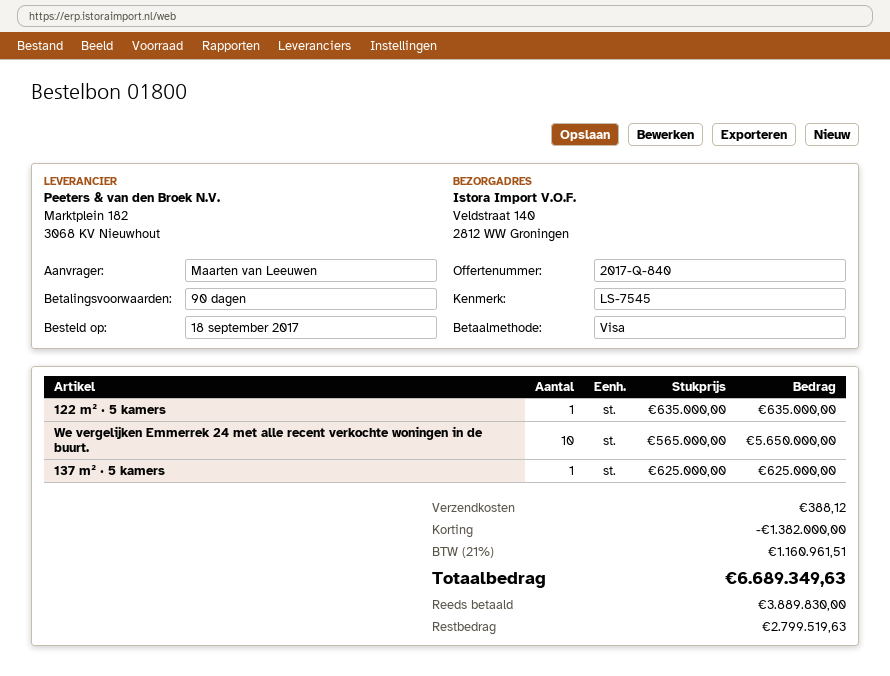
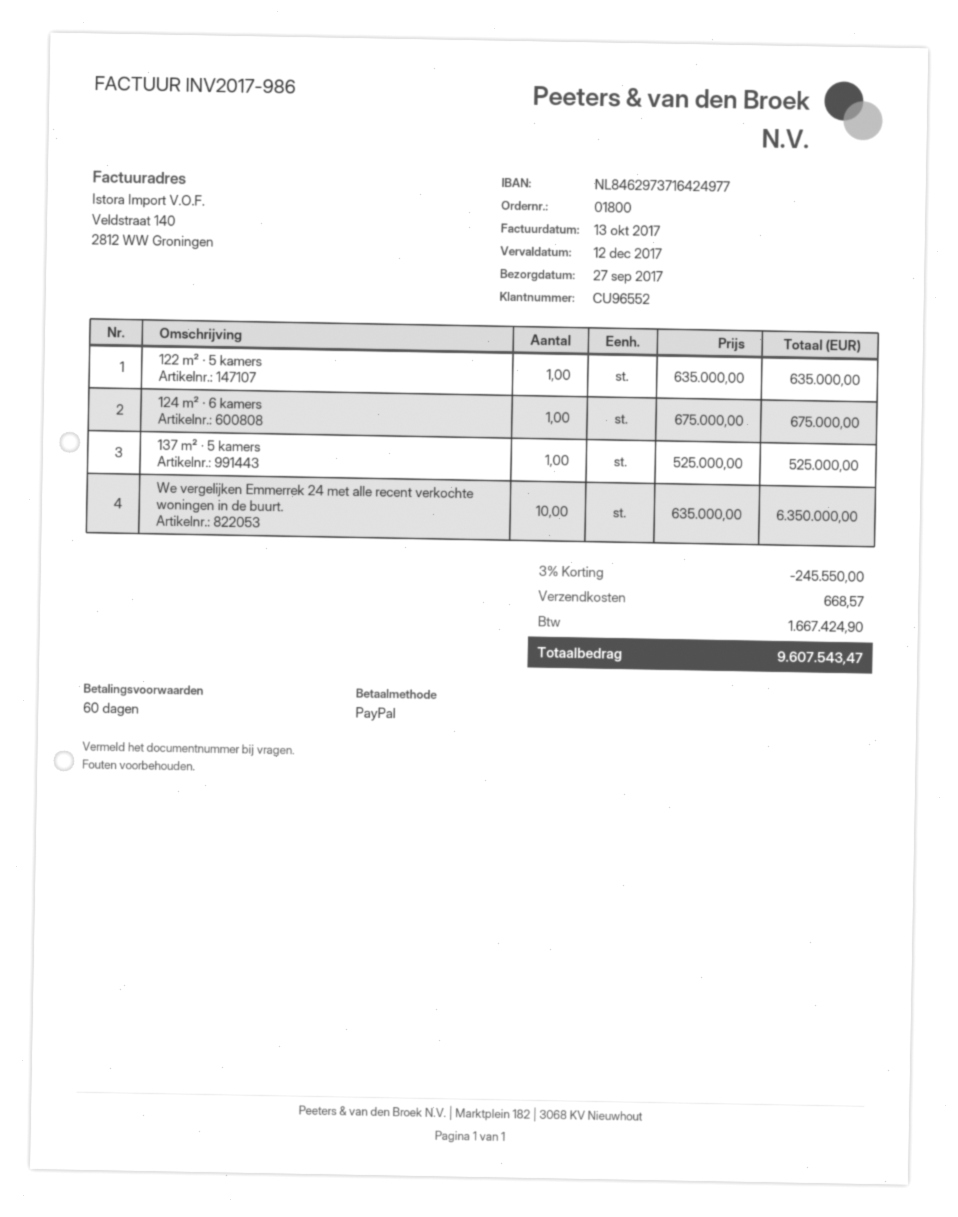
payment terms: 90 days -> 60 days
payment method: Visa -> PayPal
We vergelijken Emmerrek 24 met alle recent verkochte woningen in de buurt.: 10 x 565000.00 = 5650000.00 -> 10 x 635000.00 = 6350000.00
137 m² · 5 kamers: 1 x 625000.00 = 625000.00 -> 1 x 525000.00 = 525000.00
124 m² · 6 kamers: none -> 1 x 675000.00 = 675000.00
discount: 1382000.00 -> 245550.00
shipping: 388.12 -> 668.57
tax: 1160961.51 -> 1667424.90
total: 6689349.63 -> 9607543.47

